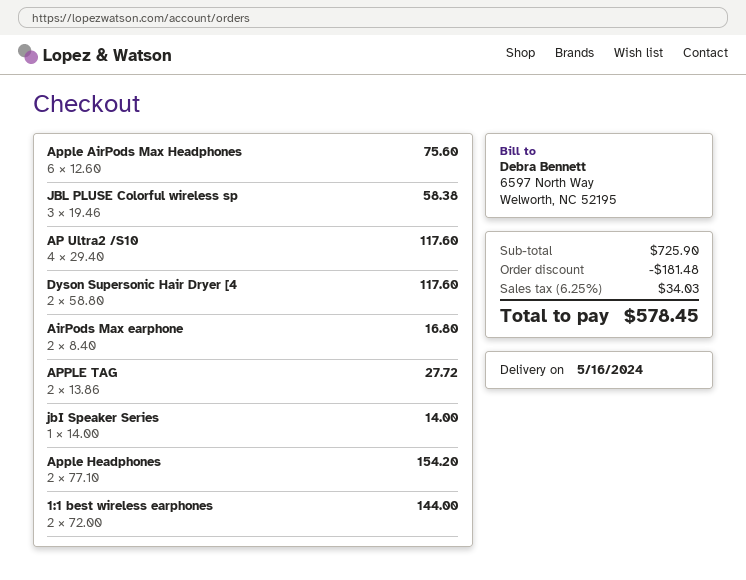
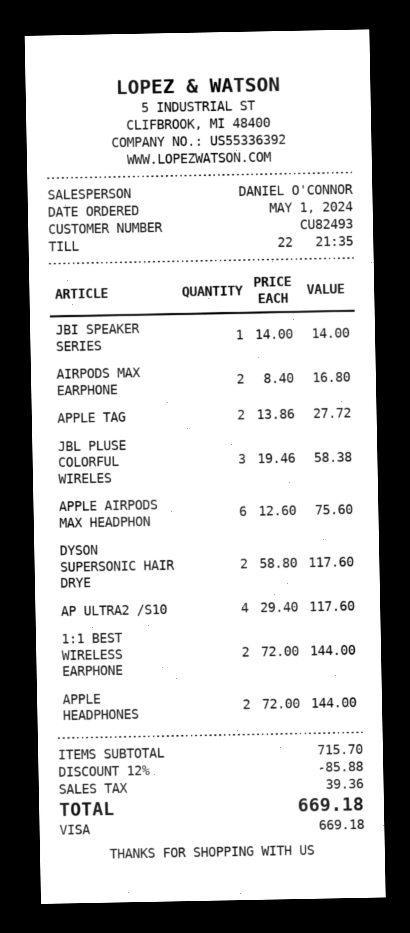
Apple Headphones: 2 x 77.10 = 154.20 -> 2 x 72.00 = 144.00
subtotal: 725.90 -> 715.70
discount: 181.48 -> 85.88
tax: 34.03 -> 39.36
total: 578.45 -> 669.18

